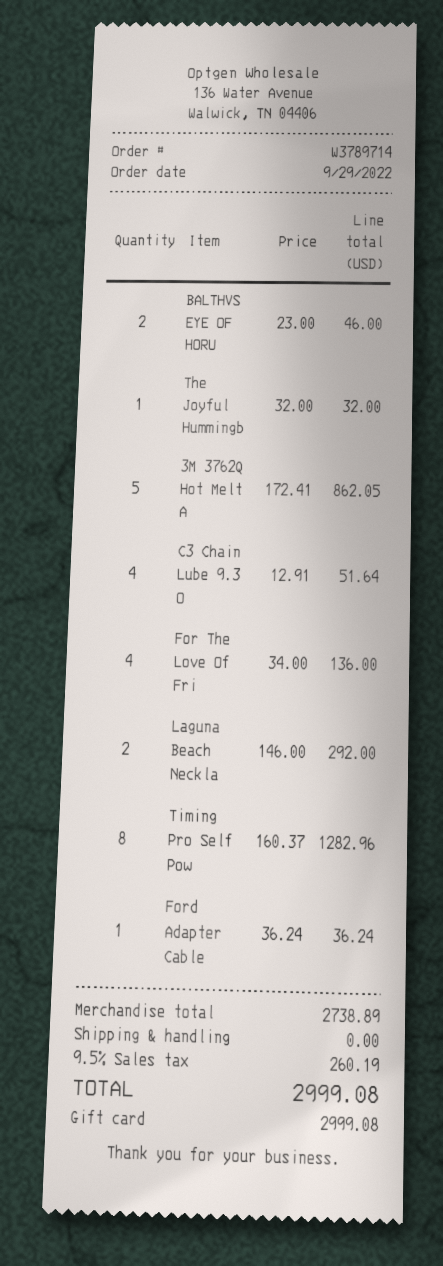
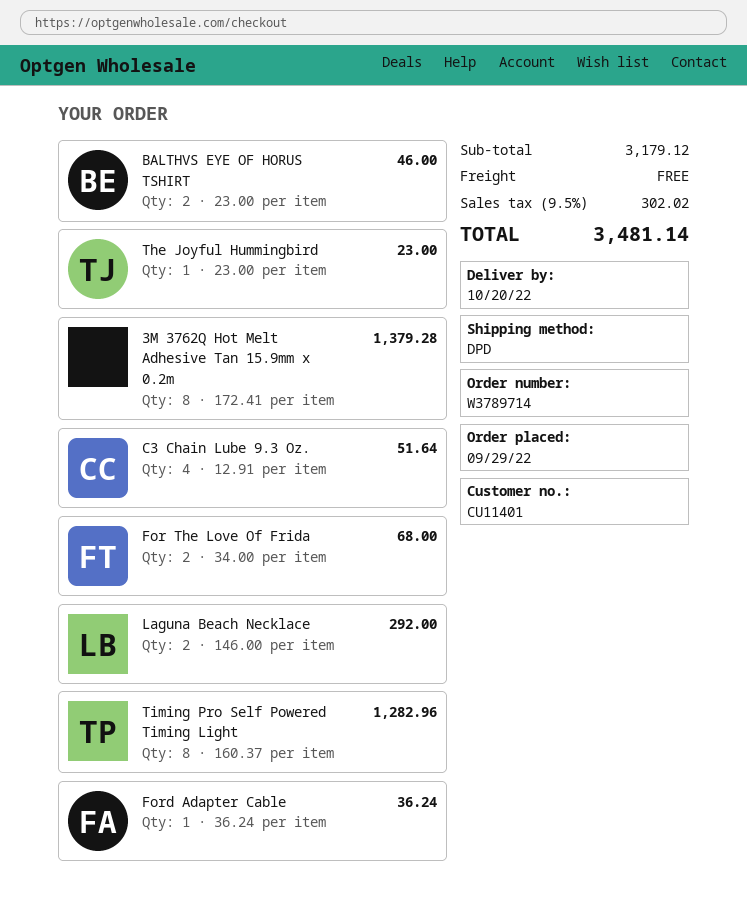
The Joyful Hummingb: 1 x 32.00 = 32.00 -> 1 x 23.00 = 23.00
3M 3762Q Hot Melt A: 5 x 172.41 = 862.05 -> 8 x 172.41 = 1379.28
For The Love Of Fri: 4 x 34.00 = 136.00 -> 2 x 34.00 = 68.00
subtotal: 2738.89 -> 3179.12
tax: 9.5% = 260.19 -> 9.5% = 302.02
total: 2999.08 -> 3481.14

